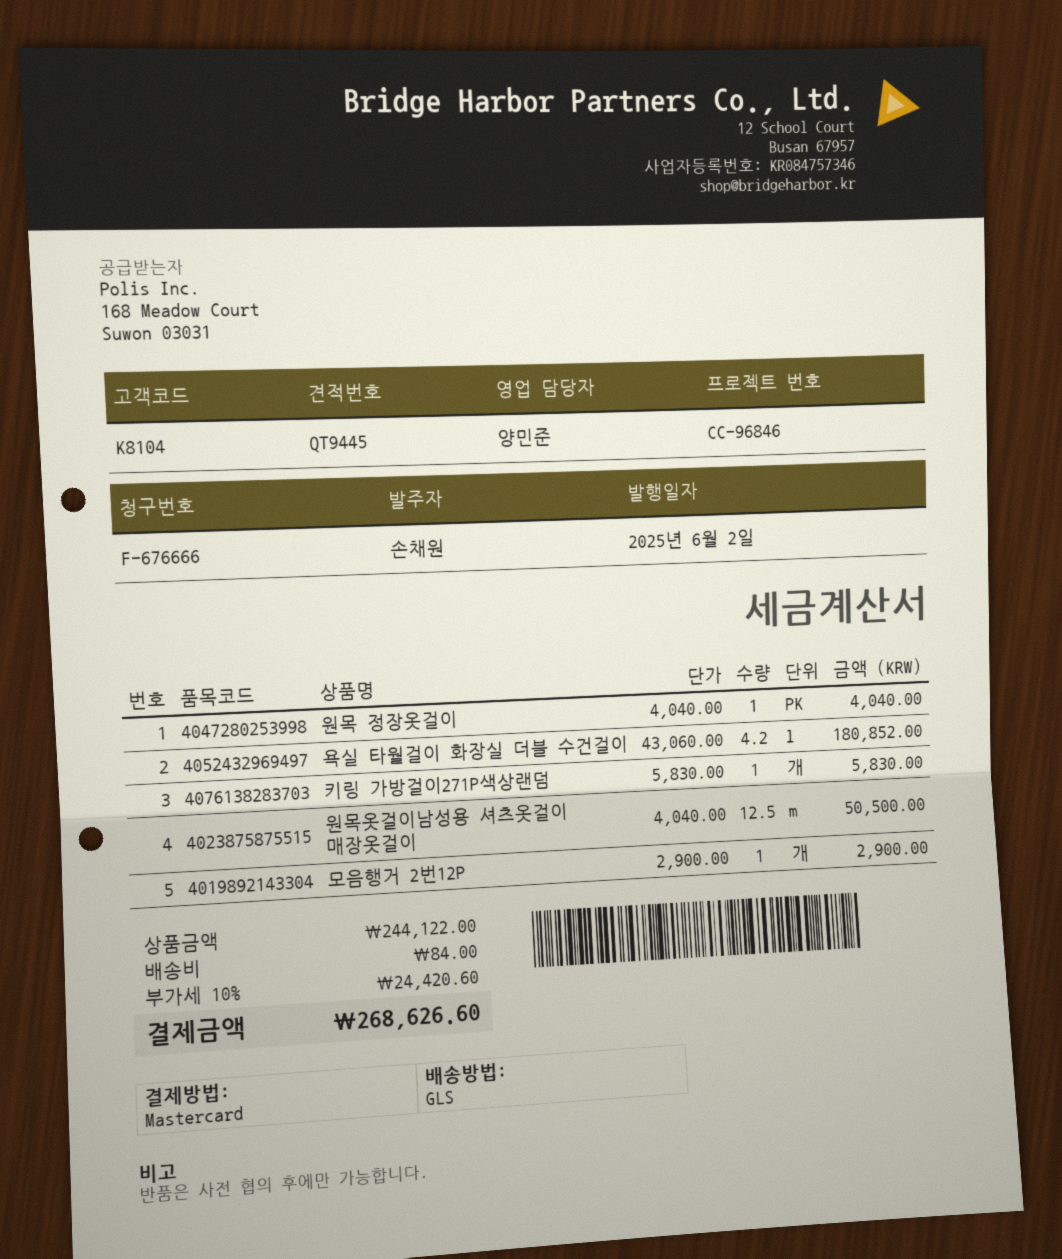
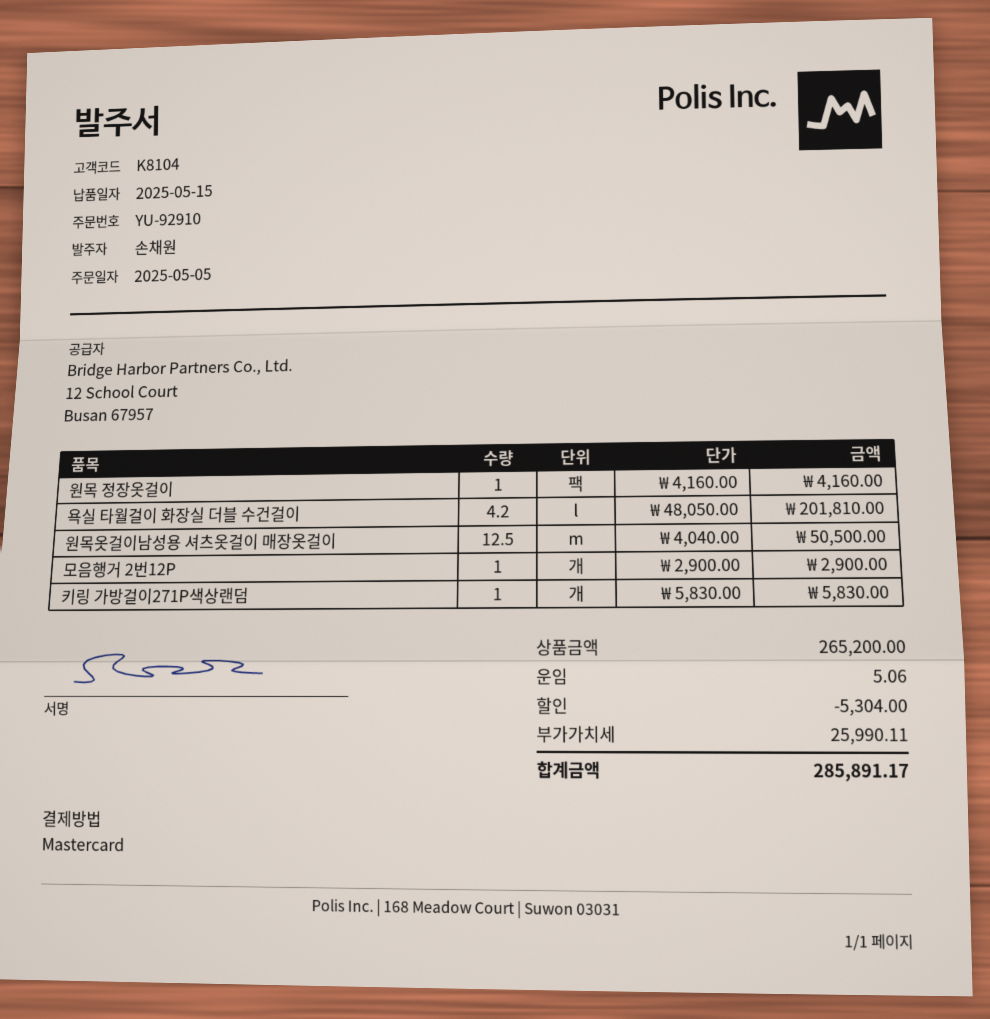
원목 정장옷걸이: 1 x 4040.00 = 4040.00 -> 1 x 4160.00 = 4160.00
욕실 타월걸이 화장실 더블 수건걸이: 4.2 x 43060.00 = 180852.00 -> 4.2 x 48050.00 = 201810.00
subtotal: 244122.00 -> 265200.00
discount: none -> 5304.00
shipping: 84.00 -> 5.06
tax: 24420.60 -> 25990.11
total: 268626.60 -> 285891.17

